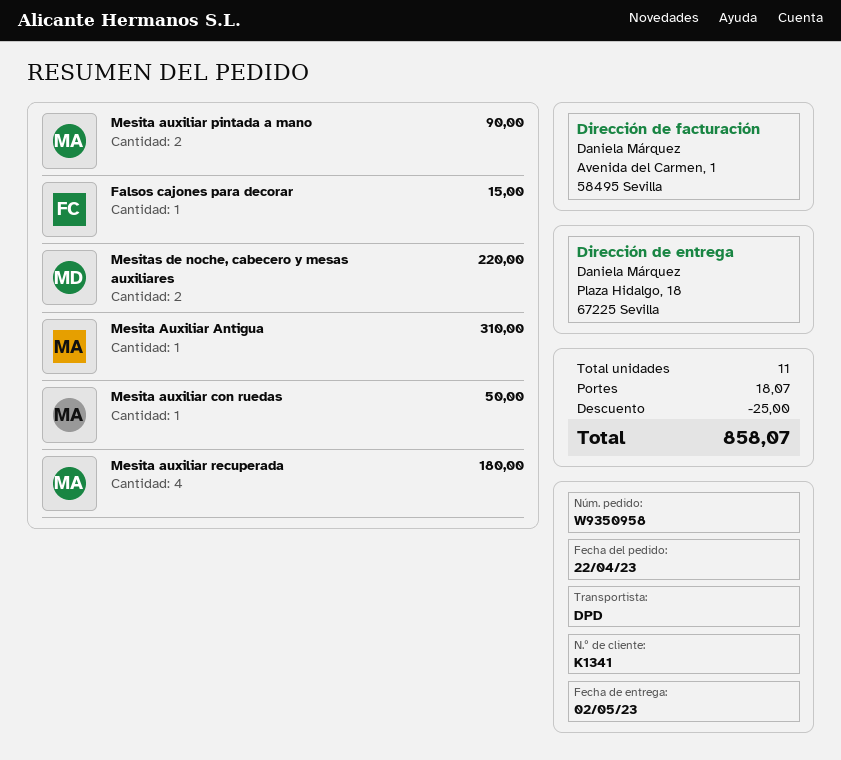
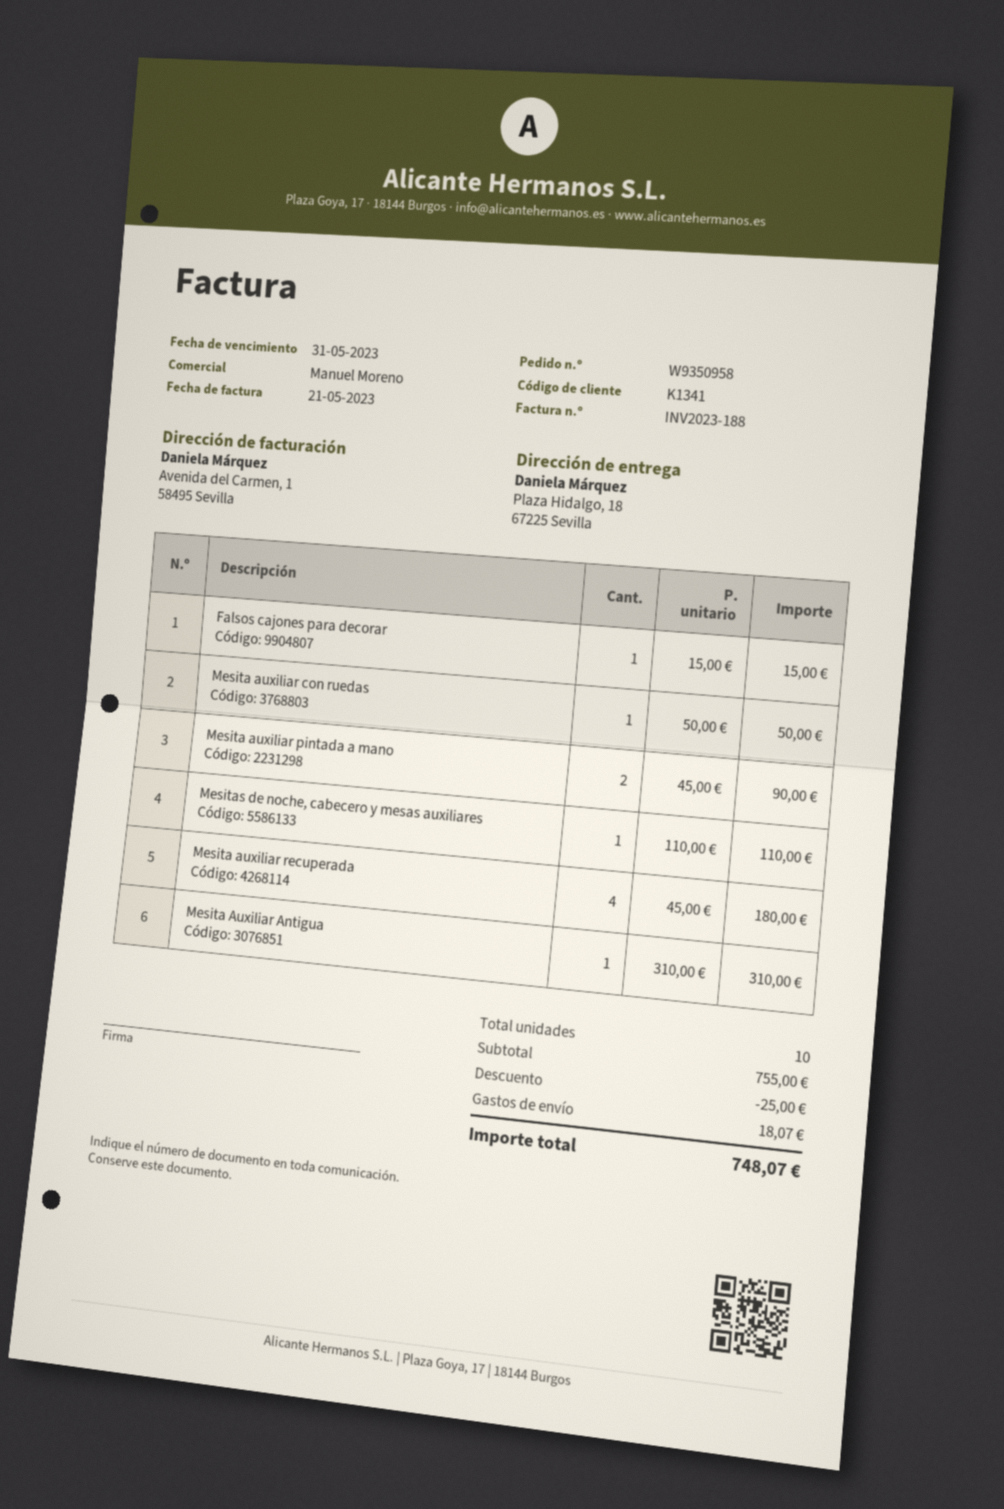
Mesitas de noche, cabecero y mesas auxiliares: 2 for 220.00 -> 1 for 110.00
total quantity: 11 -> 10
total: 858.07 -> 748.07

